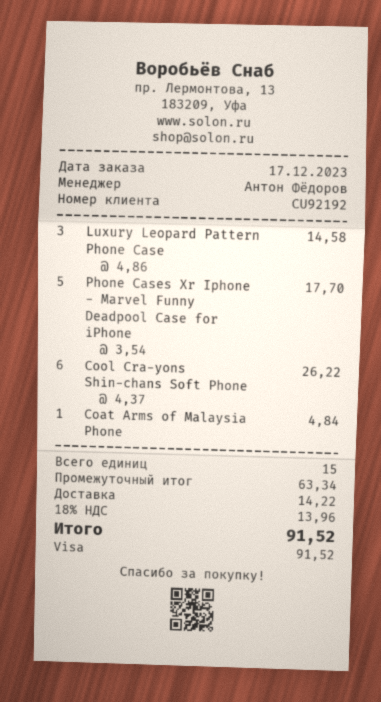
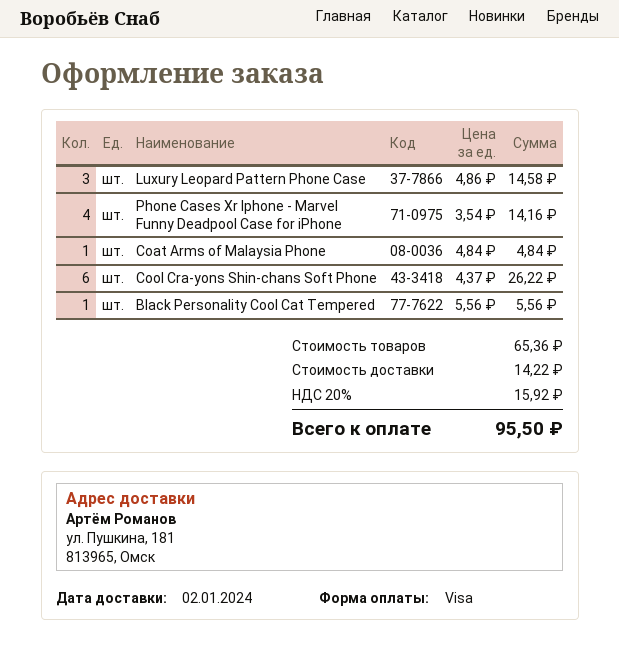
Phone Cases Xr Iphone - Marvel Funny Deadpool Case for iPhone: 5 x 3.54 = 17.70 -> 4 x 3.54 = 14.16
Black Personality Cool Cat Tempered: none -> 1 x 5.56 = 5.56
subtotal: 63.34 -> 65.36
tax: 18% = 13.96 -> 20% = 15.92
total: 91.52 -> 95.50

